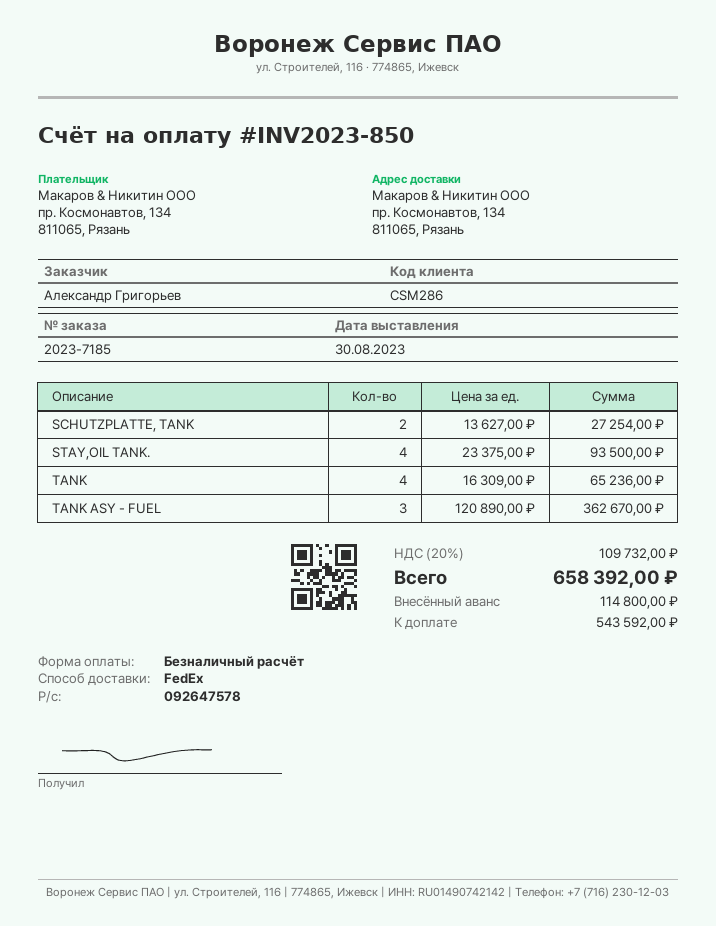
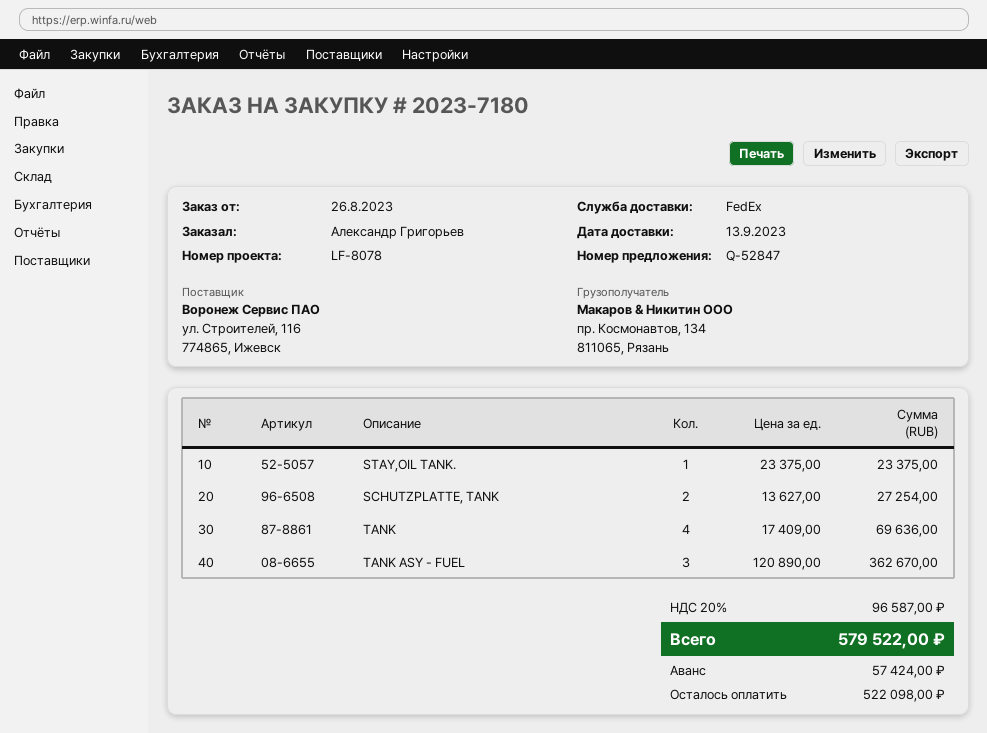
order number: 2023-7185 -> 2023-7180
STAY,OIL TANK.: 4 x 23375.00 = 93500.00 -> 1 x 23375.00 = 23375.00
TANK: 4 x 16309.00 = 65236.00 -> 4 x 17409.00 = 69636.00
tax: 20% = 109732.00 -> 20% = 96587.00
total: 658392.00 -> 579522.00
deposit: 114800.00 -> 57424.00
balance: 543592.00 -> 522098.00

